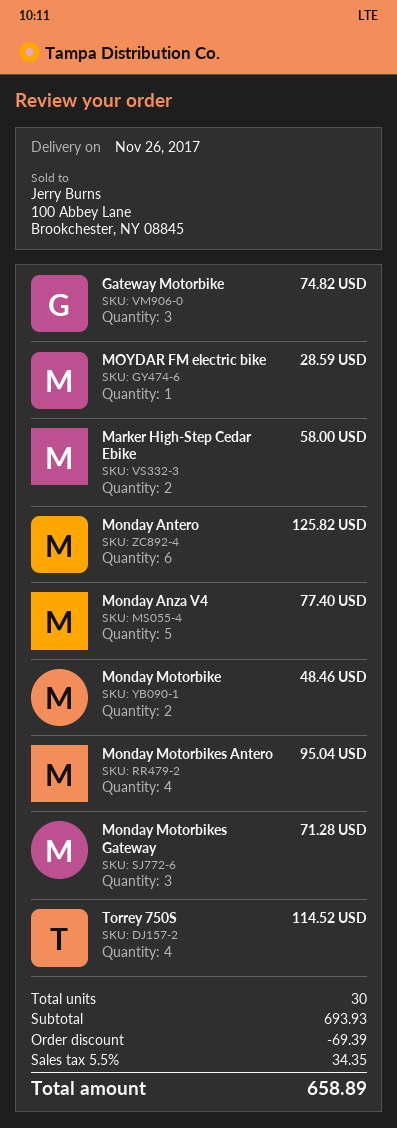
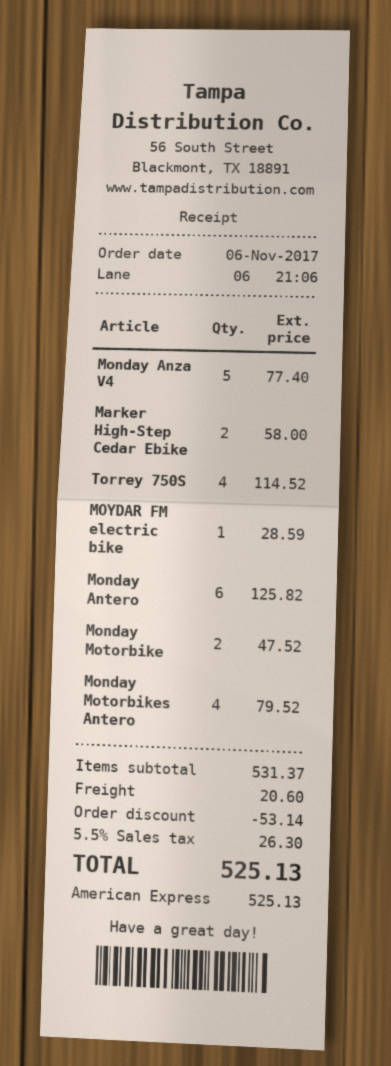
Gateway Motorbike: 3 for 74.82 -> none
Monday Motorbike: 2 for 48.46 -> 2 for 47.52
Monday Motorbikes Antero: 4 for 95.04 -> 4 for 79.52
Monday Motorbikes Gateway: 3 for 71.28 -> none
subtotal: 693.93 -> 531.37
discount: 69.39 -> 53.14
shipping: none -> 20.60
tax: 5.5% = 34.35 -> 5.5% = 26.30
total: 658.89 -> 525.13

